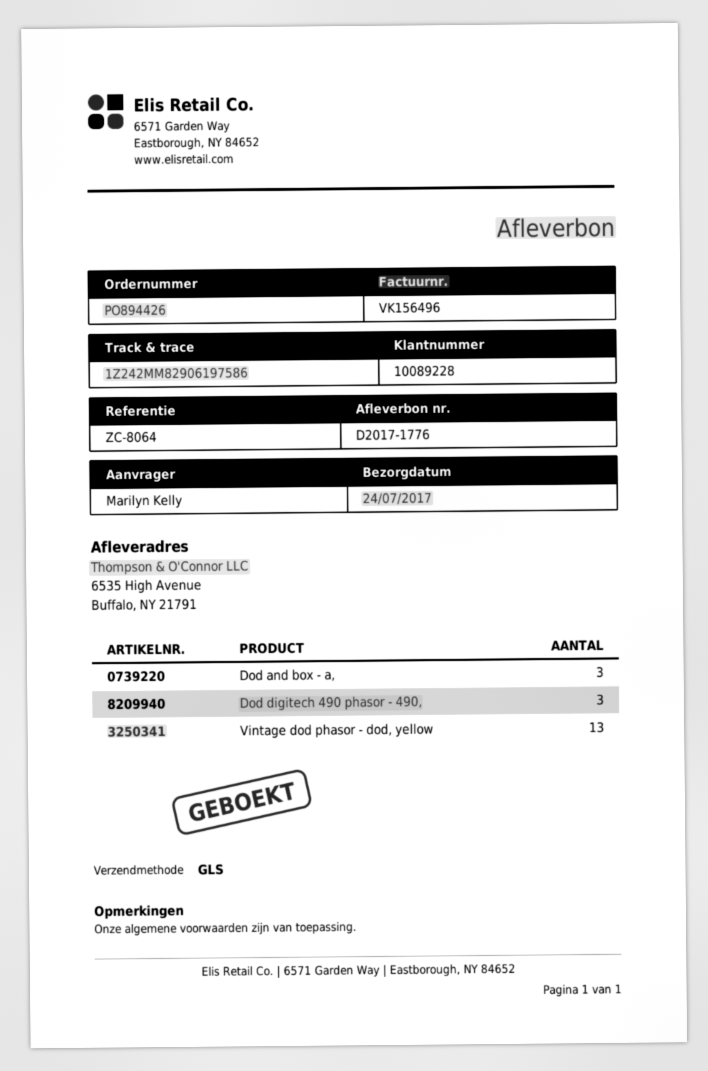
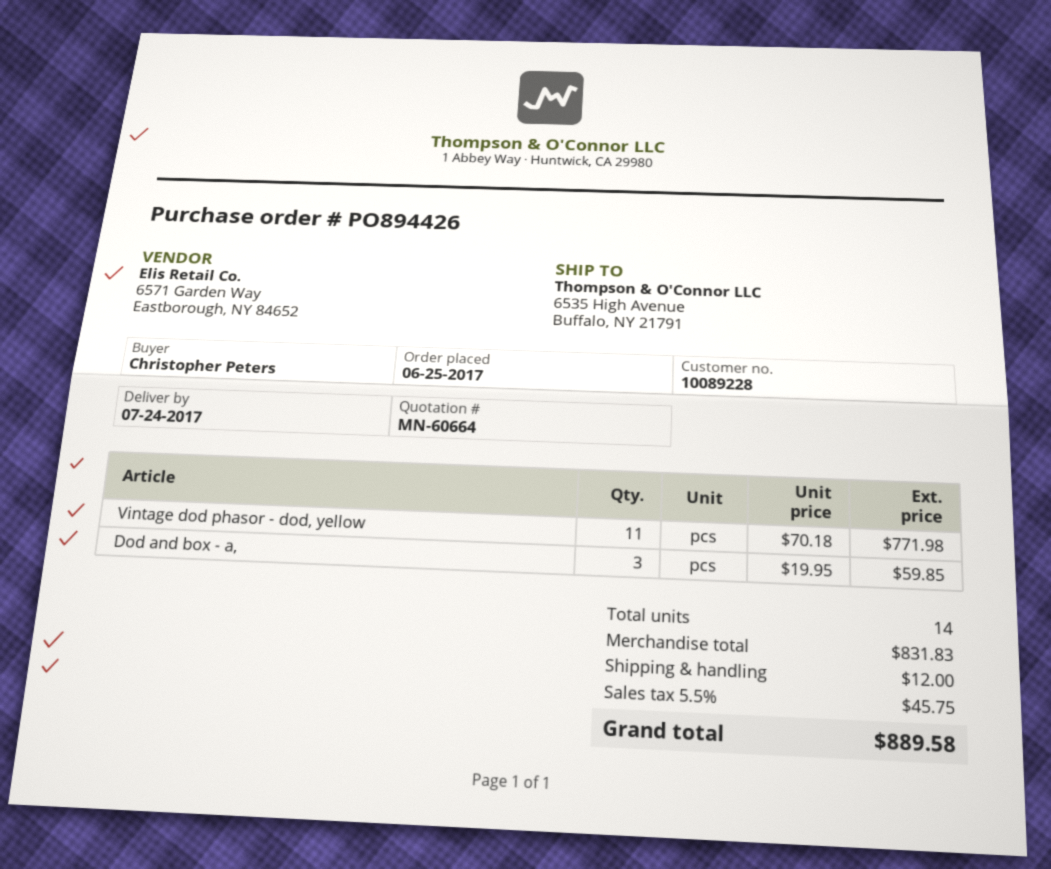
ordered by: Marilyn Kelly -> Christopher Peters
Dod digitech 490 phasor - 490,: 3 -> none
Vintage dod phasor - dod, yellow: 13 -> 11

